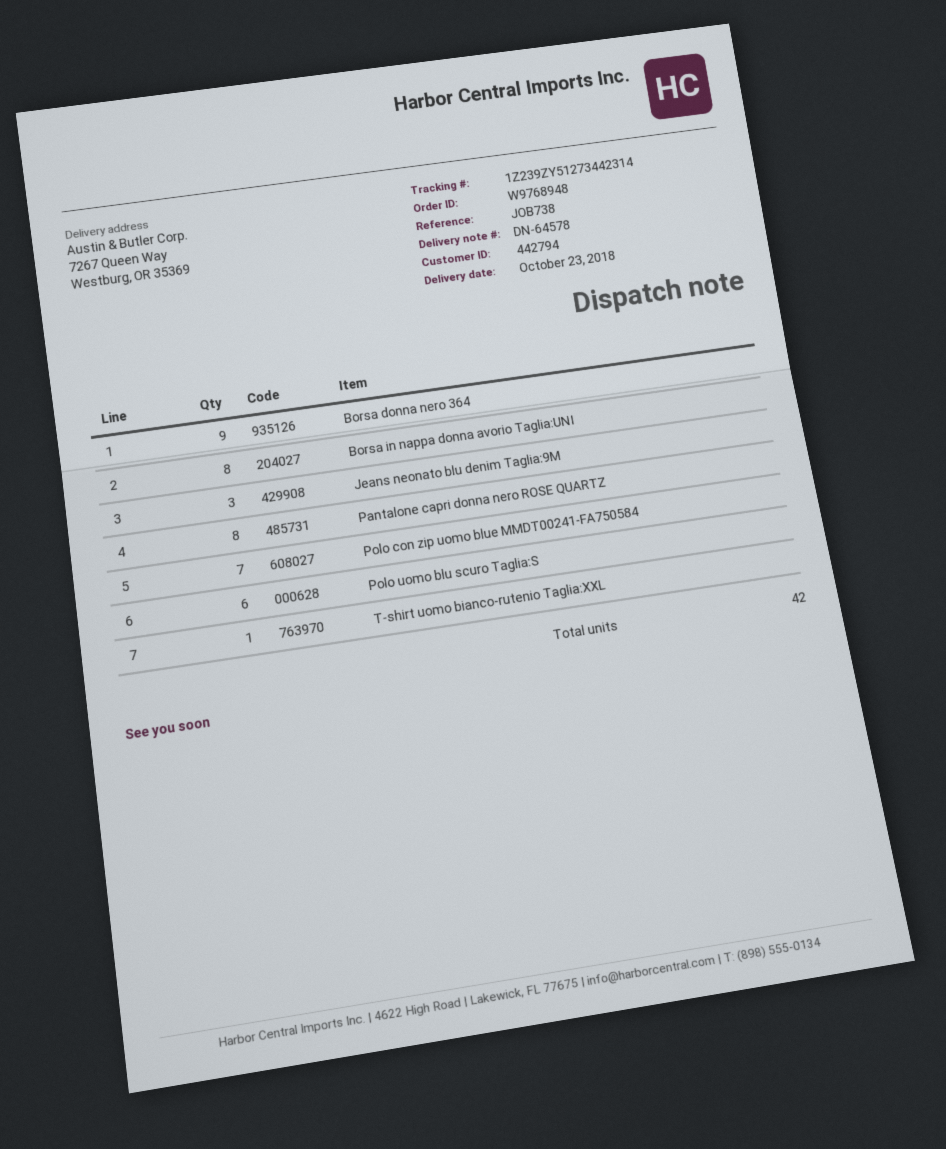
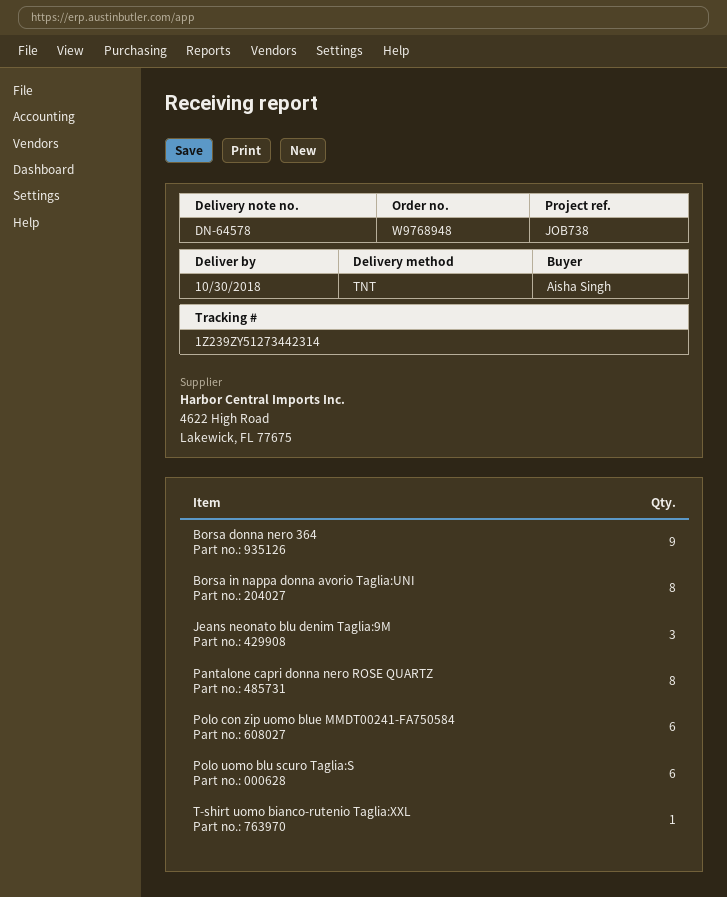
delivery date: 2018-10-23 -> 2018-10-30
Polo con zip uomo blue MMDT00241-FA750584: 7 -> 6

